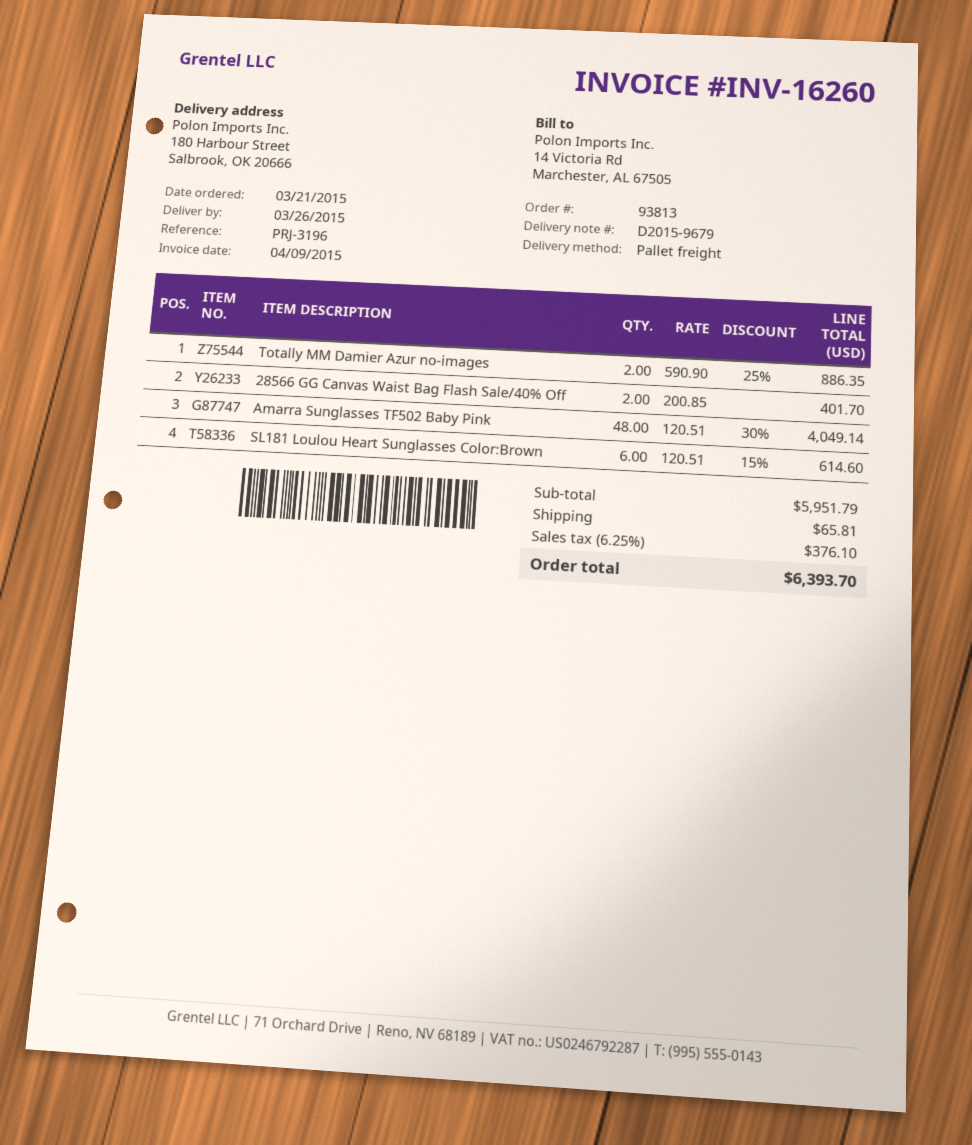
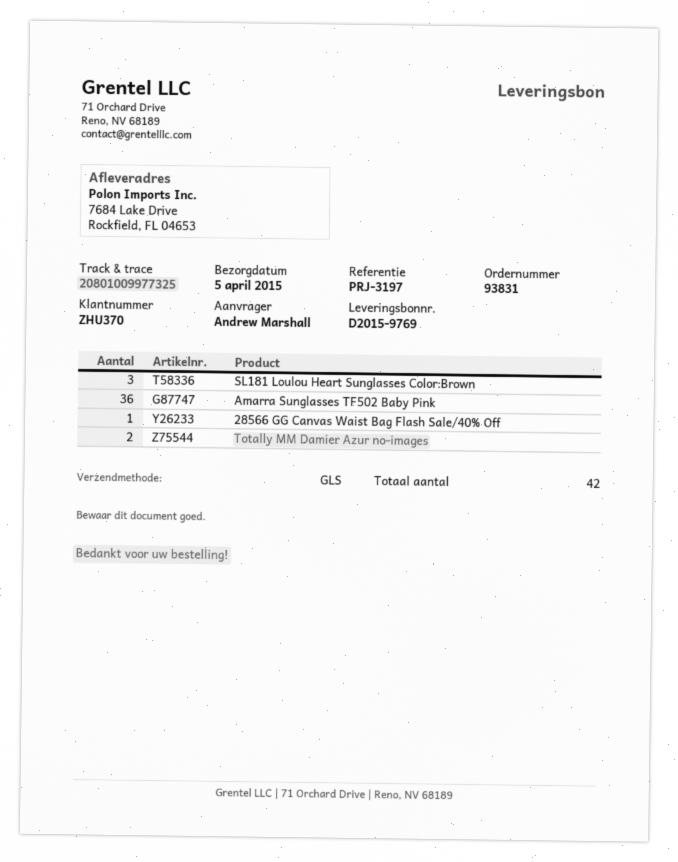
order number: 93813 -> 93831
delivery note number: D2015-9679 -> D2015-9769
delivery date: 2015-03-26 -> 2015-04-05
reference: PRJ-3196 -> PRJ-3197
shipping method: pallet freight -> GLS
ship to: 180 Harbour Street, Salbrook, OK 20666 -> 7684 Lake Drive, Rockfield, FL 04653
28566 GG Canvas Waist Bag Flash Sale/40% Off: 2 -> 1
Amarra Sunglasses TF502 Baby Pink: 48 -> 36
SL181 Loulou Heart Sunglasses Color:Brown: 6 -> 3

